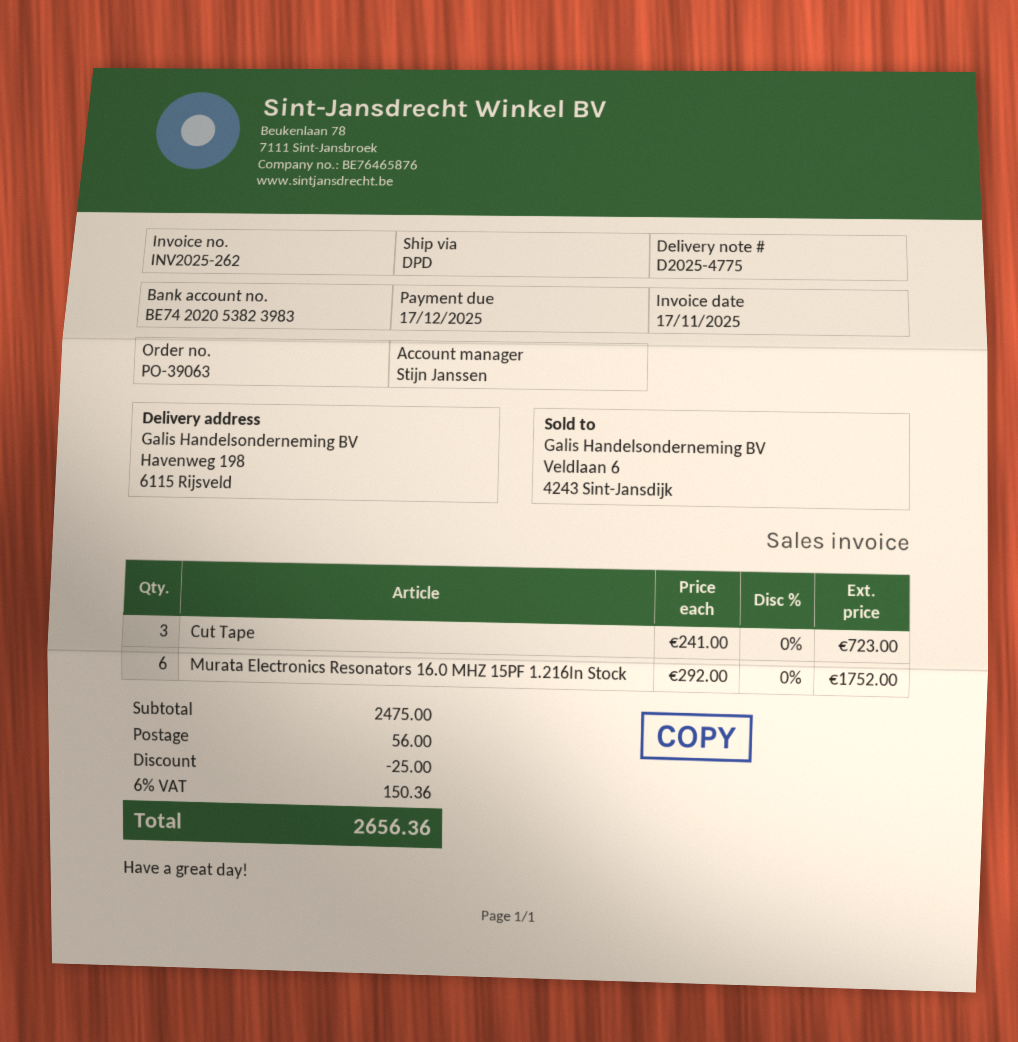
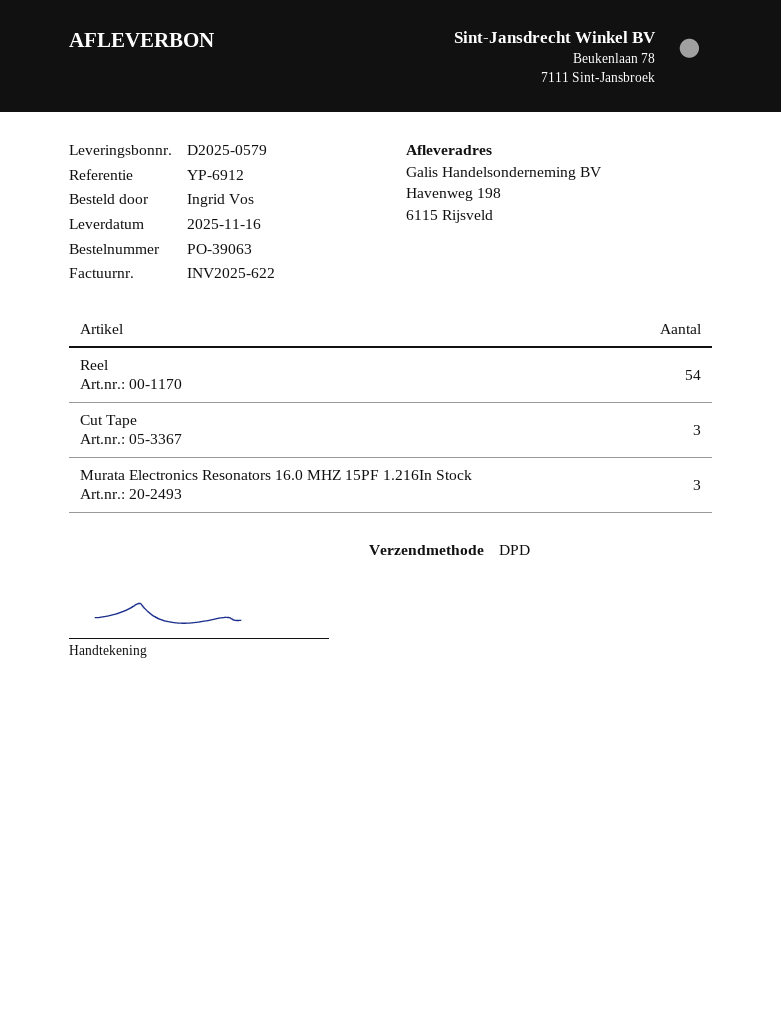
delivery note number: D2025-4775 -> D2025-0579
invoice number: INV2025-262 -> INV2025-622
Murata Electronics Resonators 16.0 MHZ 15PF 1.216In Stock: 6 -> 3
Reel: none -> 54

